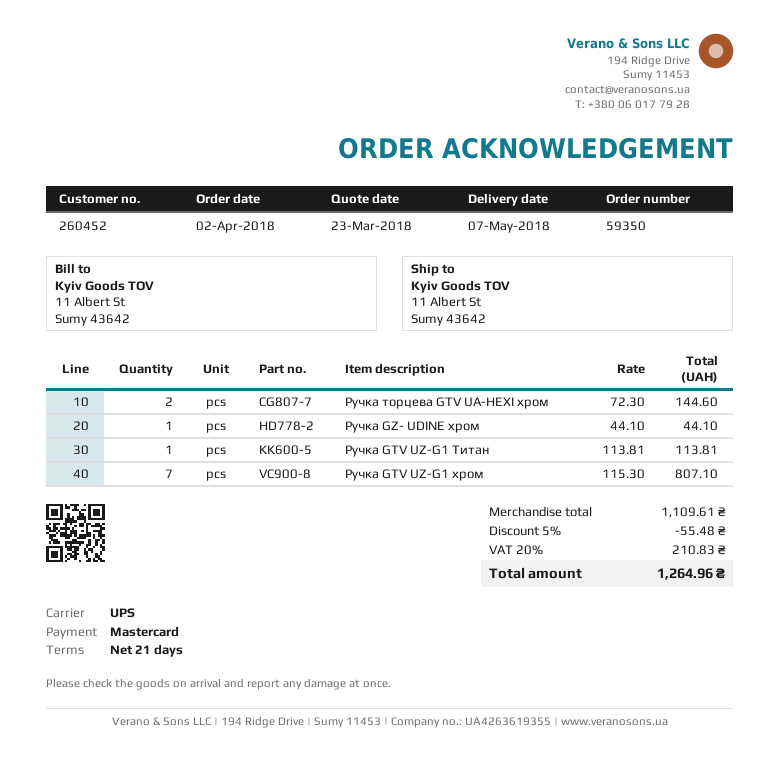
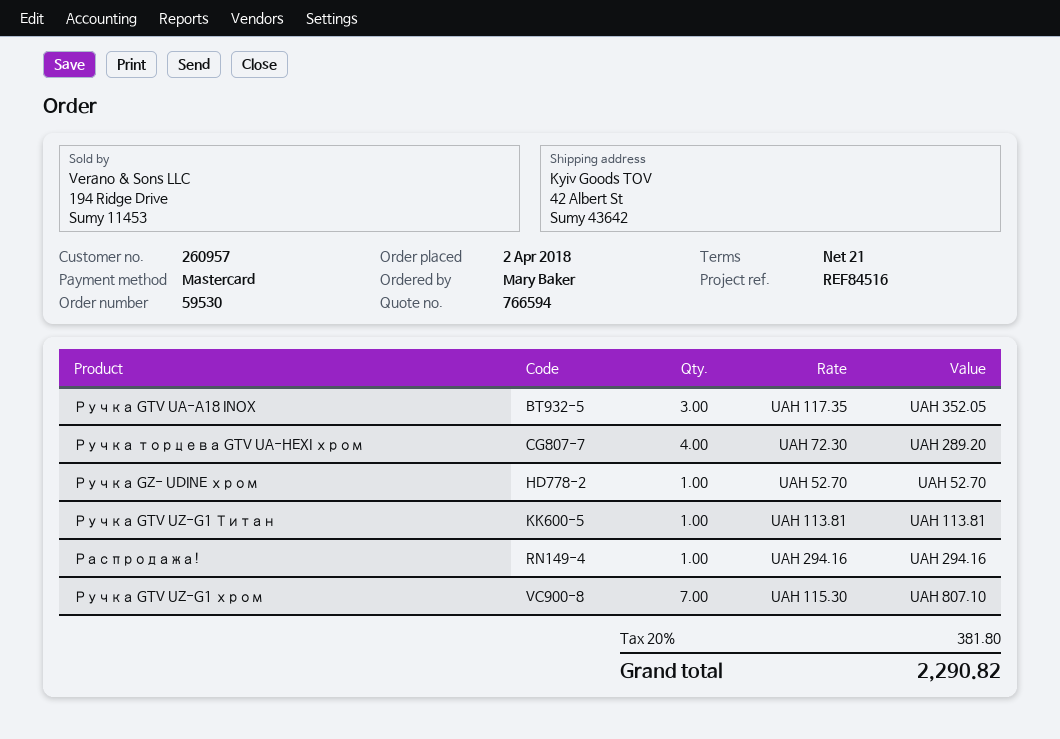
order number: 59350 -> 59530
customer number: 260452 -> 260957
ship to: 11 Albert St, Sumy 43642 -> 42 Albert St, Sumy 43642
Ручка торцева GTV UA-HEXI хром: 2 x 72.30 = 144.60 -> 4 x 72.30 = 289.20
Ручка GZ- UDINE хром: 1 x 44.10 = 44.10 -> 1 x 52.70 = 52.70
Ручка GTV UA-A18 INOX: none -> 3 x 117.35 = 352.05
Распродажа!: none -> 1 x 294.16 = 294.16
discount: 5% = 55.48 -> none
tax: 20% = 210.83 -> 20% = 381.80
total: 1264.96 -> 2290.82

